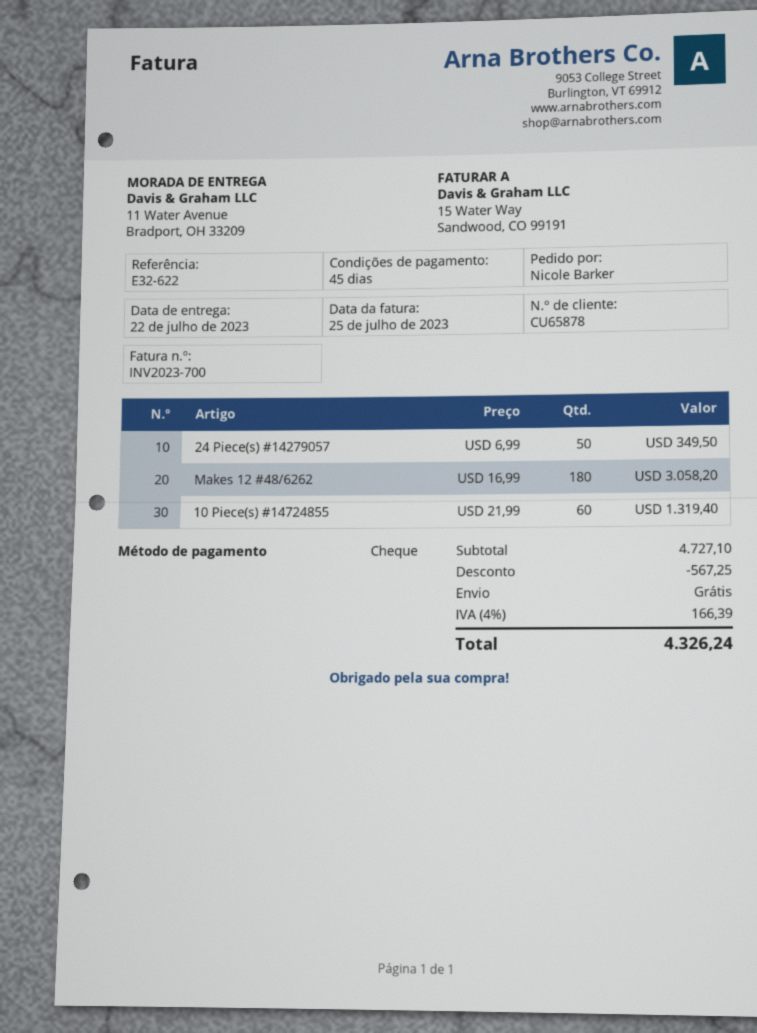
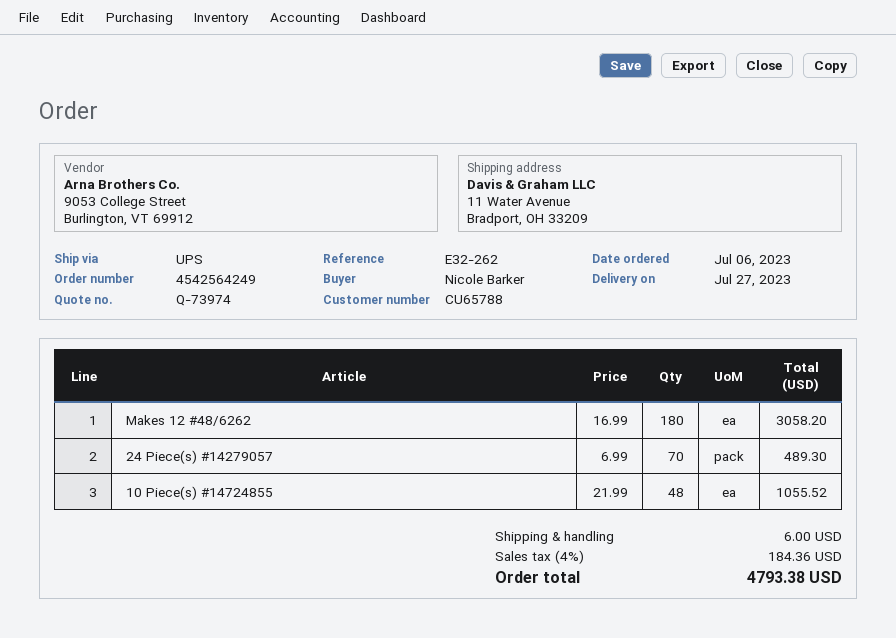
delivery date: 2023-07-22 -> 2023-07-27
customer number: CU65878 -> CU65788
reference: E32-622 -> E32-262
24 Piece(s) #14279057: 50 x 6.99 = 349.50 -> 70 x 6.99 = 489.30
10 Piece(s) #14724855: 60 x 21.99 = 1319.40 -> 48 x 21.99 = 1055.52
discount: 567.25 -> none
shipping: 0.00 -> 6.00
tax: 4% = 166.39 -> 4% = 184.36
total: 4326.24 -> 4793.38

